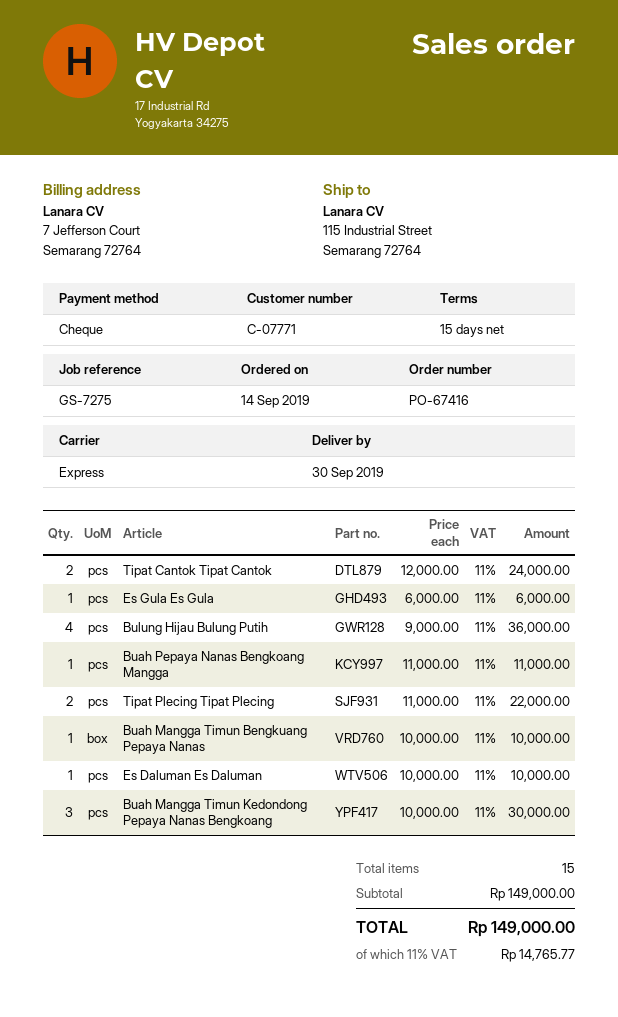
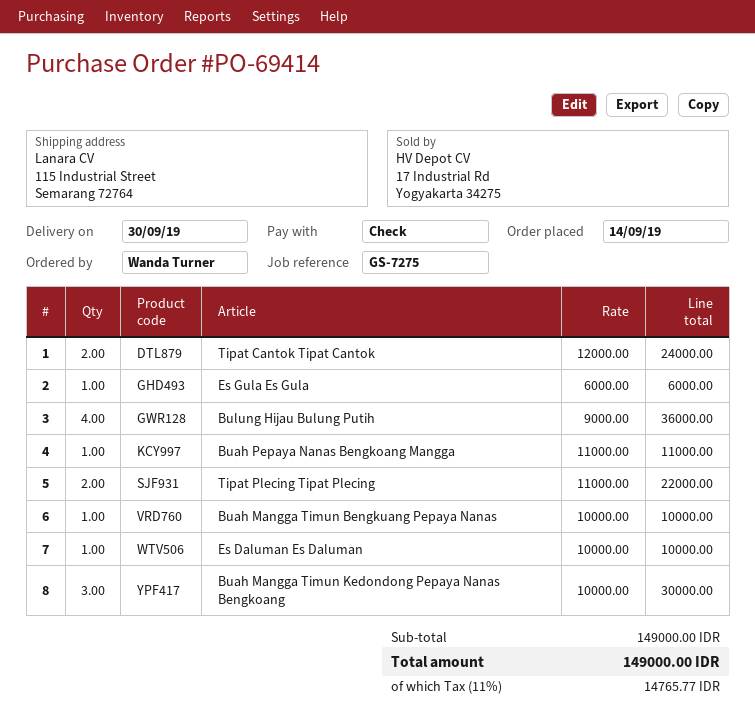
order number: PO-67416 -> PO-69414

